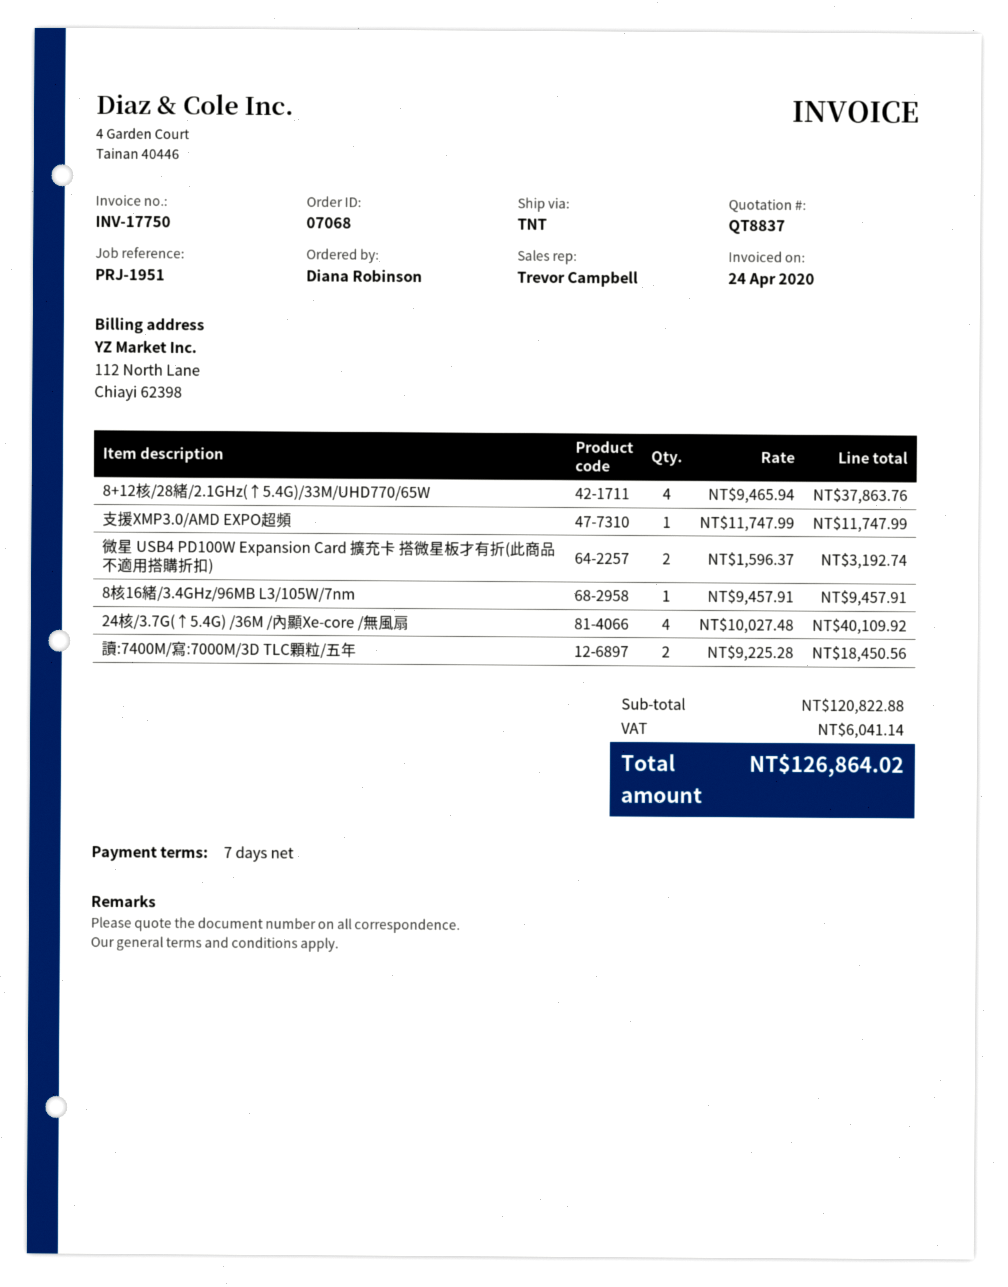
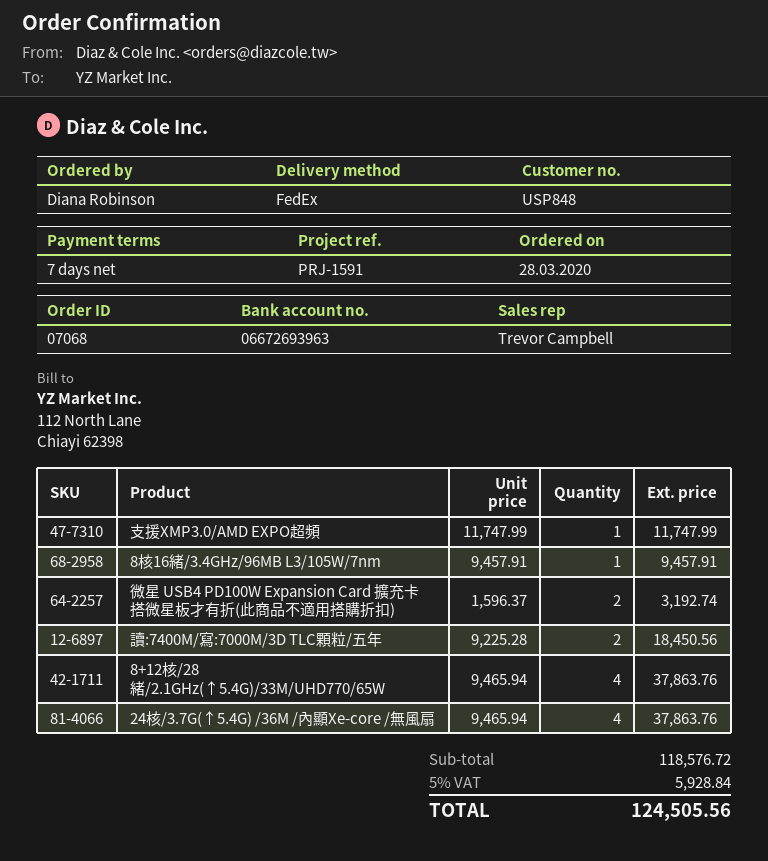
reference: PRJ-1951 -> PRJ-1591
shipping method: TNT -> FedEx
24核/3.7G(↑5.4G) /36M /內顯Xe-core /無風扇: 4 x 10027.48 = 40109.92 -> 4 x 9465.94 = 37863.76
subtotal: 120822.88 -> 118576.72
tax: 6041.14 -> 5928.84
total: 126864.02 -> 124505.56

